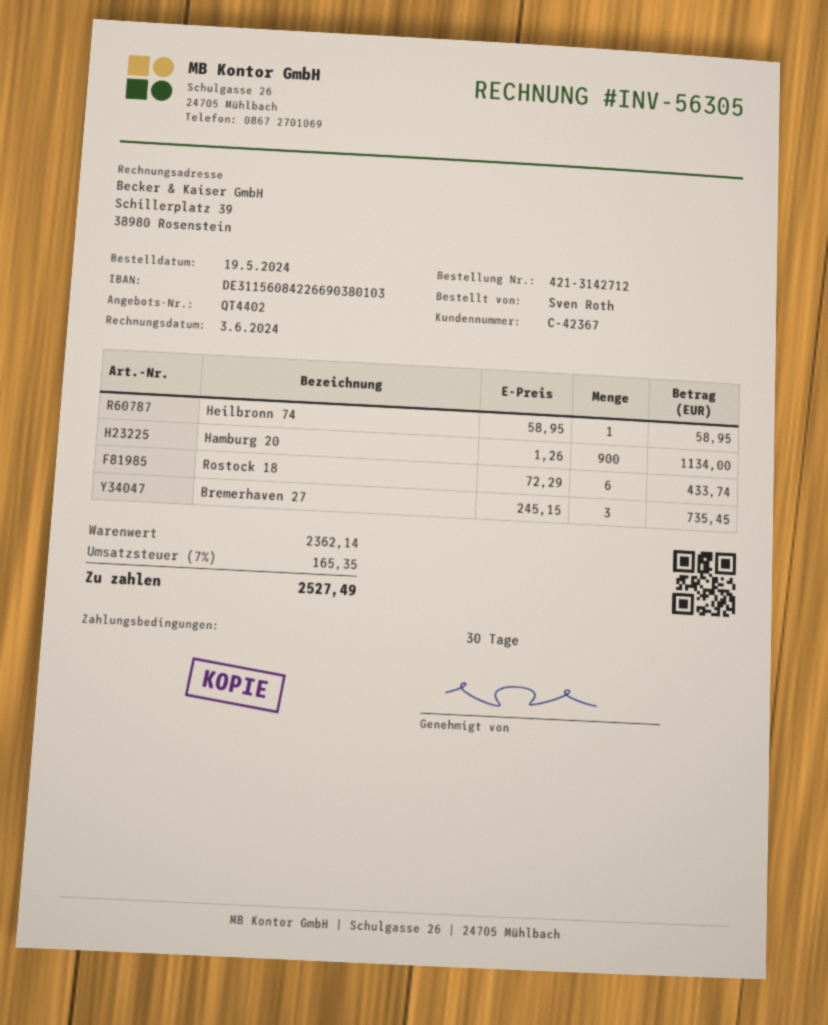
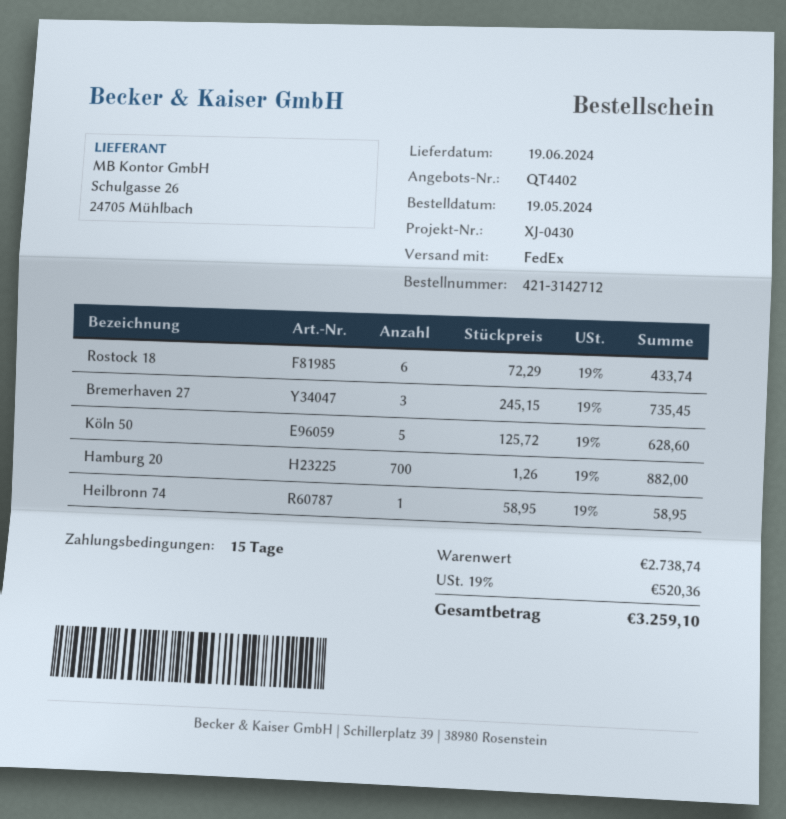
payment terms: 30 days -> 15 days
Hamburg 20: 900 x 1.26 = 1134.00 -> 700 x 1.26 = 882.00
Köln 50: none -> 5 x 125.72 = 628.60
subtotal: 2362.14 -> 2738.74
tax: 7% = 165.35 -> 19% = 520.36
total: 2527.49 -> 3259.10

